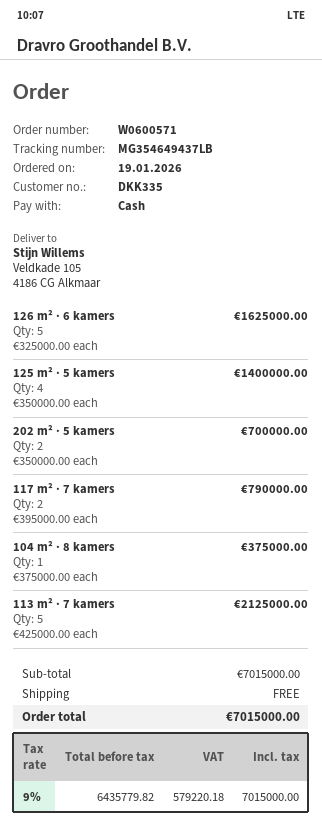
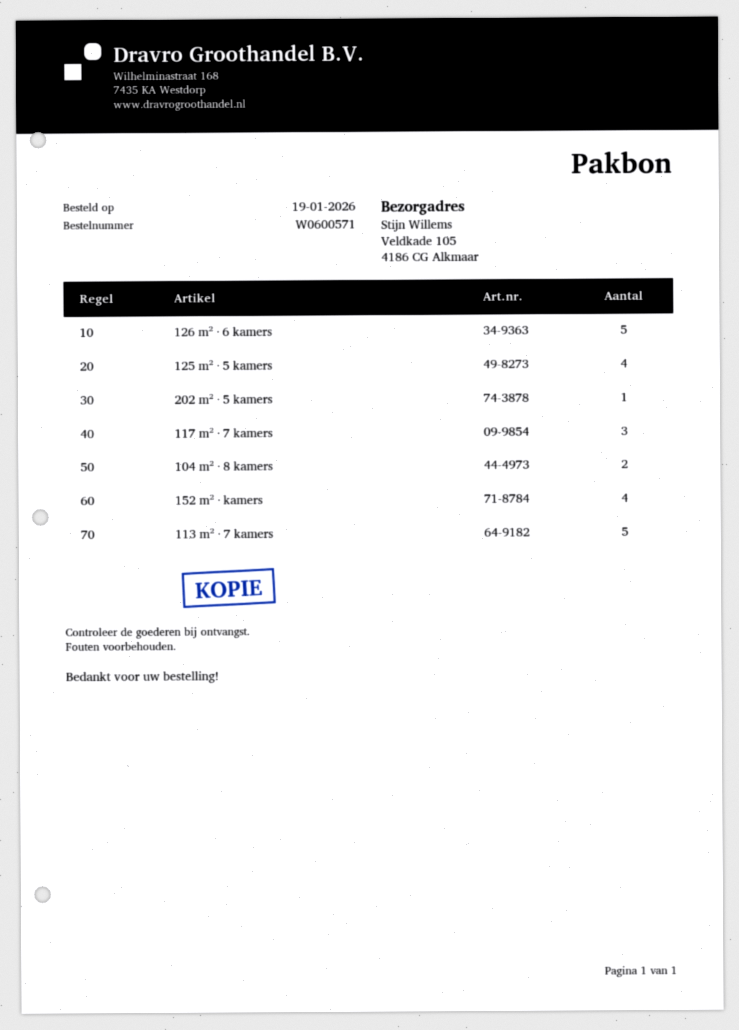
202 m² · 5 kamers: 2 -> 1
117 m² · 7 kamers: 2 -> 3
104 m² · 8 kamers: 1 -> 2
152 m² · kamers: none -> 4

